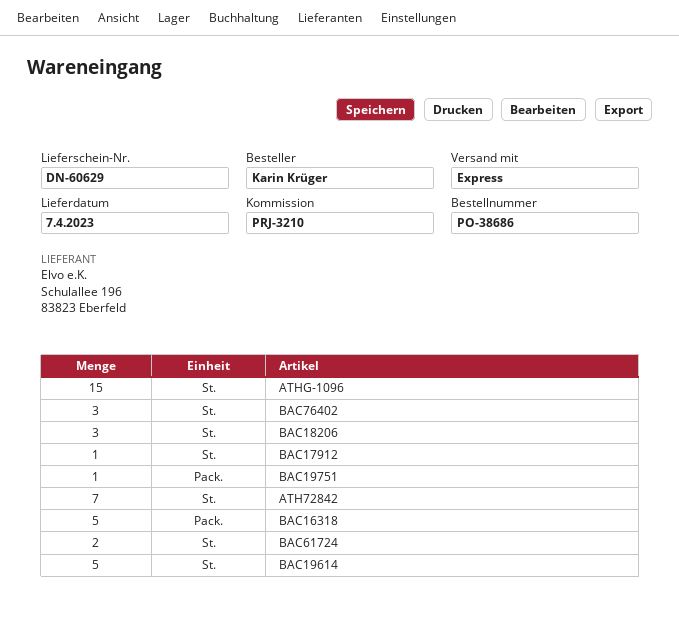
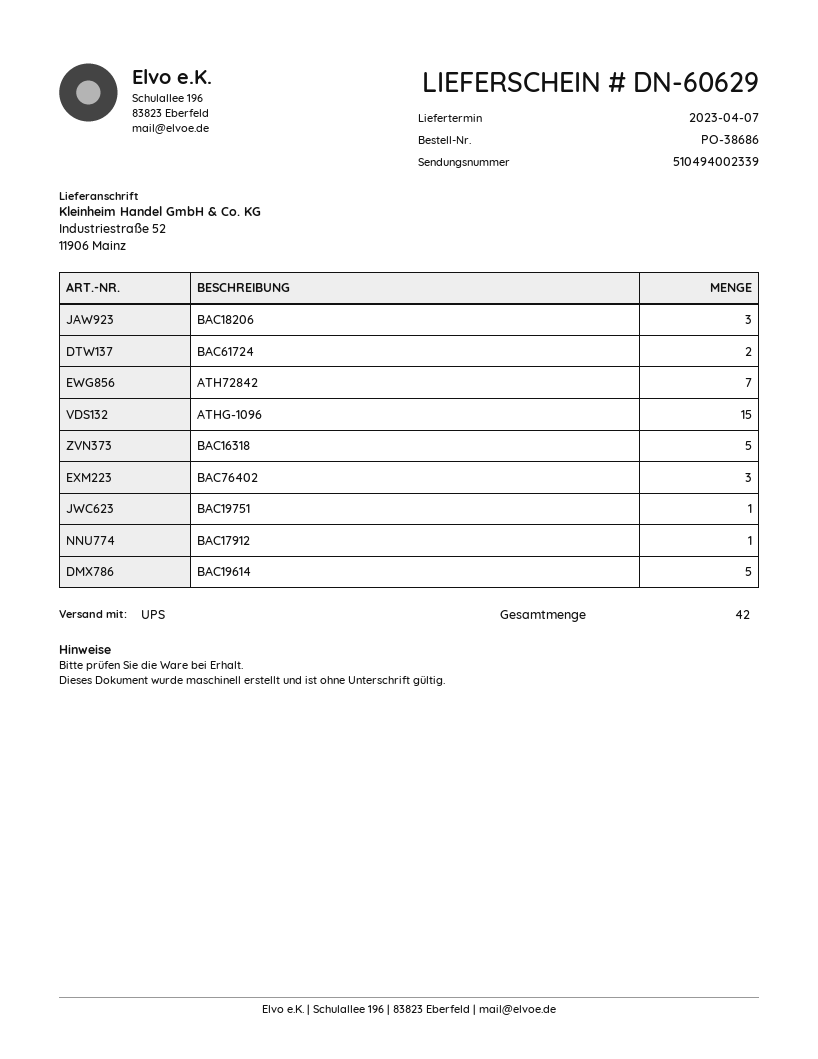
shipping method: express -> UPS

